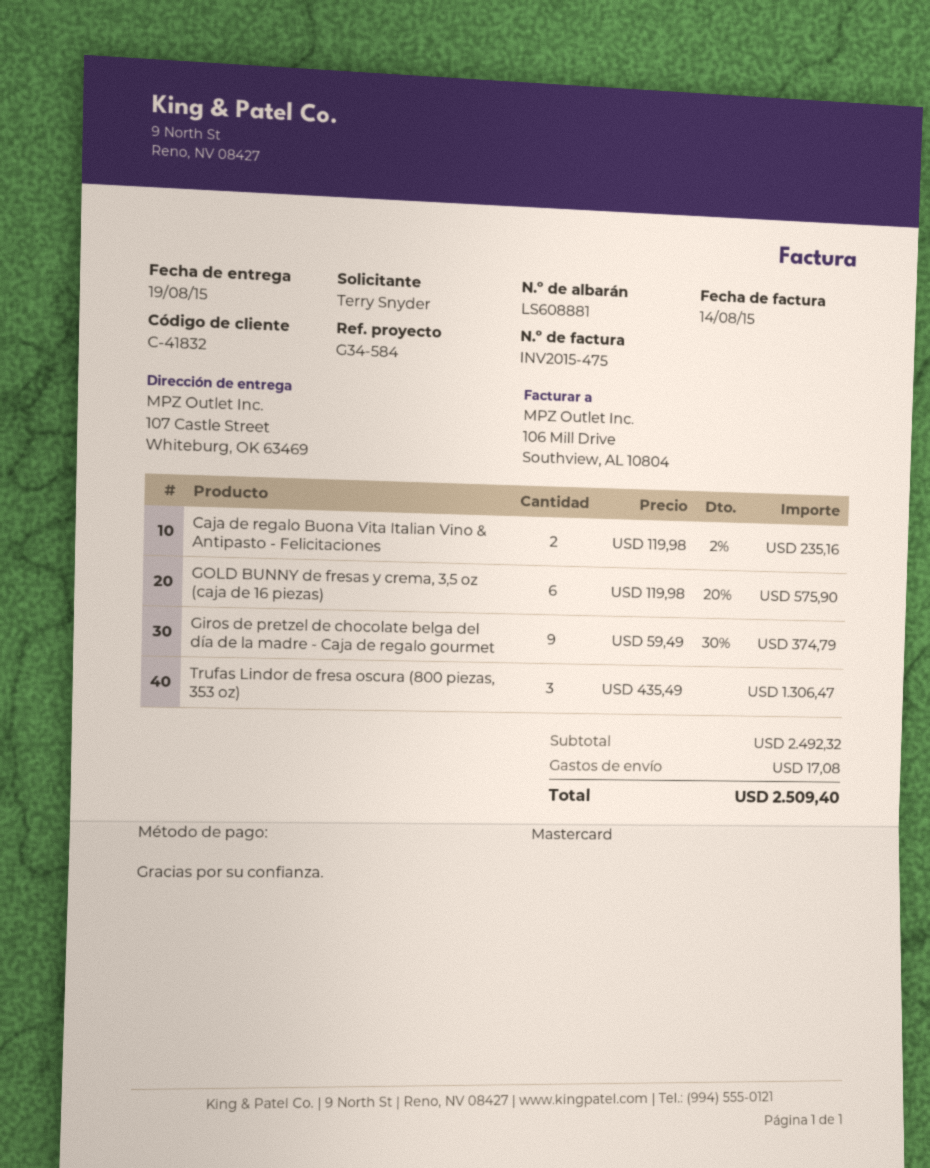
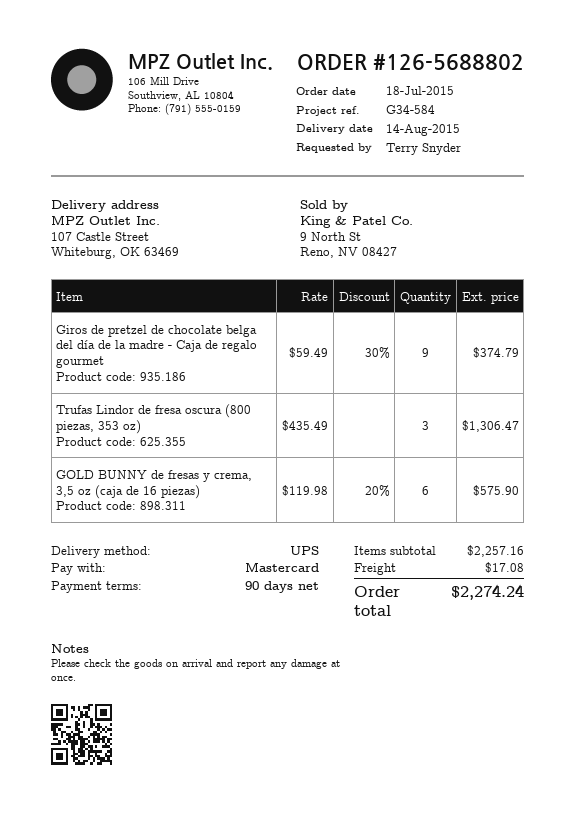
delivery date: 2015-08-19 -> 2015-08-14
Caja de regalo Buona Vita Italian Vino & Antipasto - Felicitaciones: 2 x 119.98 - 2% = 235.16 -> none
subtotal: 2492.32 -> 2257.16
total: 2509.40 -> 2274.24

